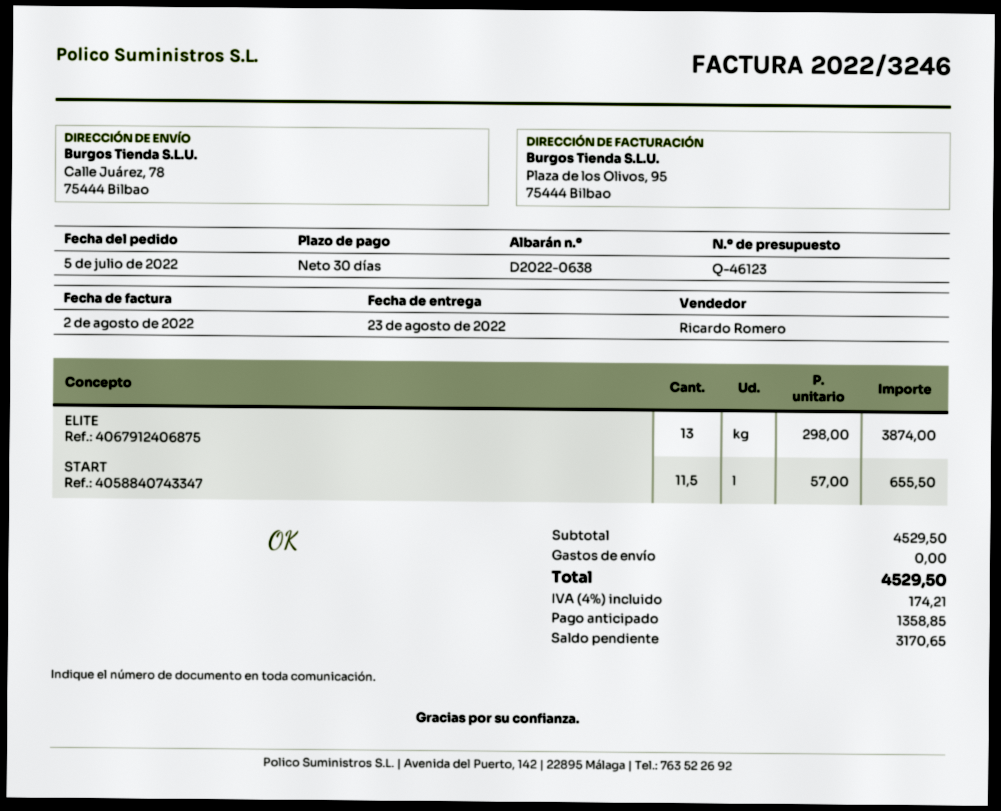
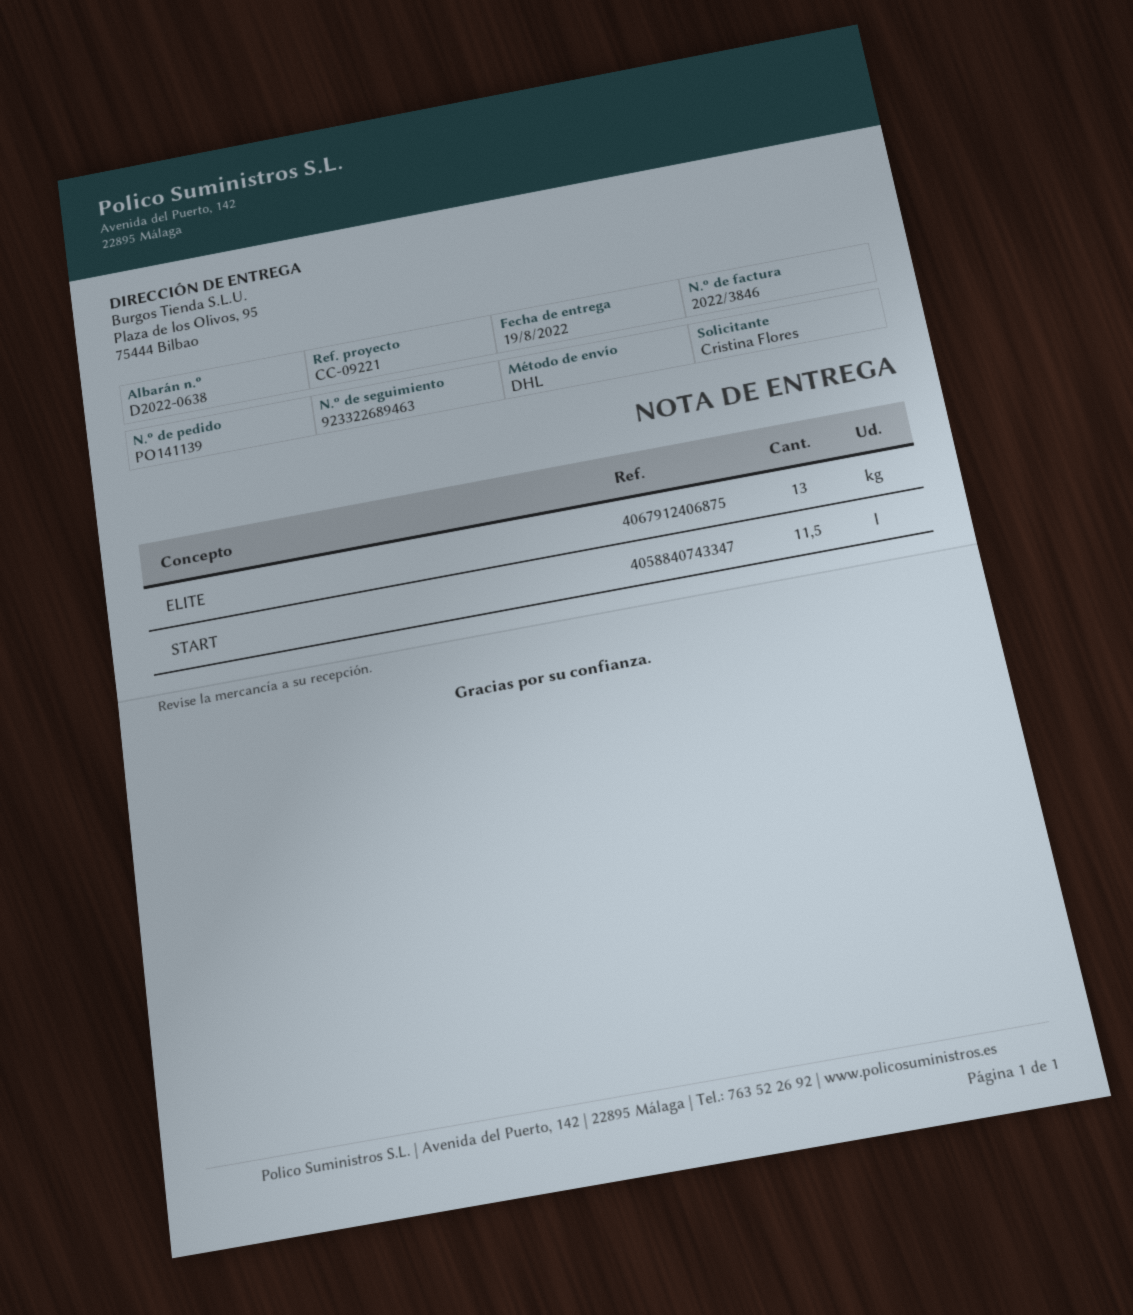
delivery date: 2022-08-23 -> 2022-08-19
invoice number: 2022/3246 -> 2022/3846
ship to: Calle Juárez, 78, 75444 Bilbao -> Plaza de los Olivos, 95, 75444 Bilbao

